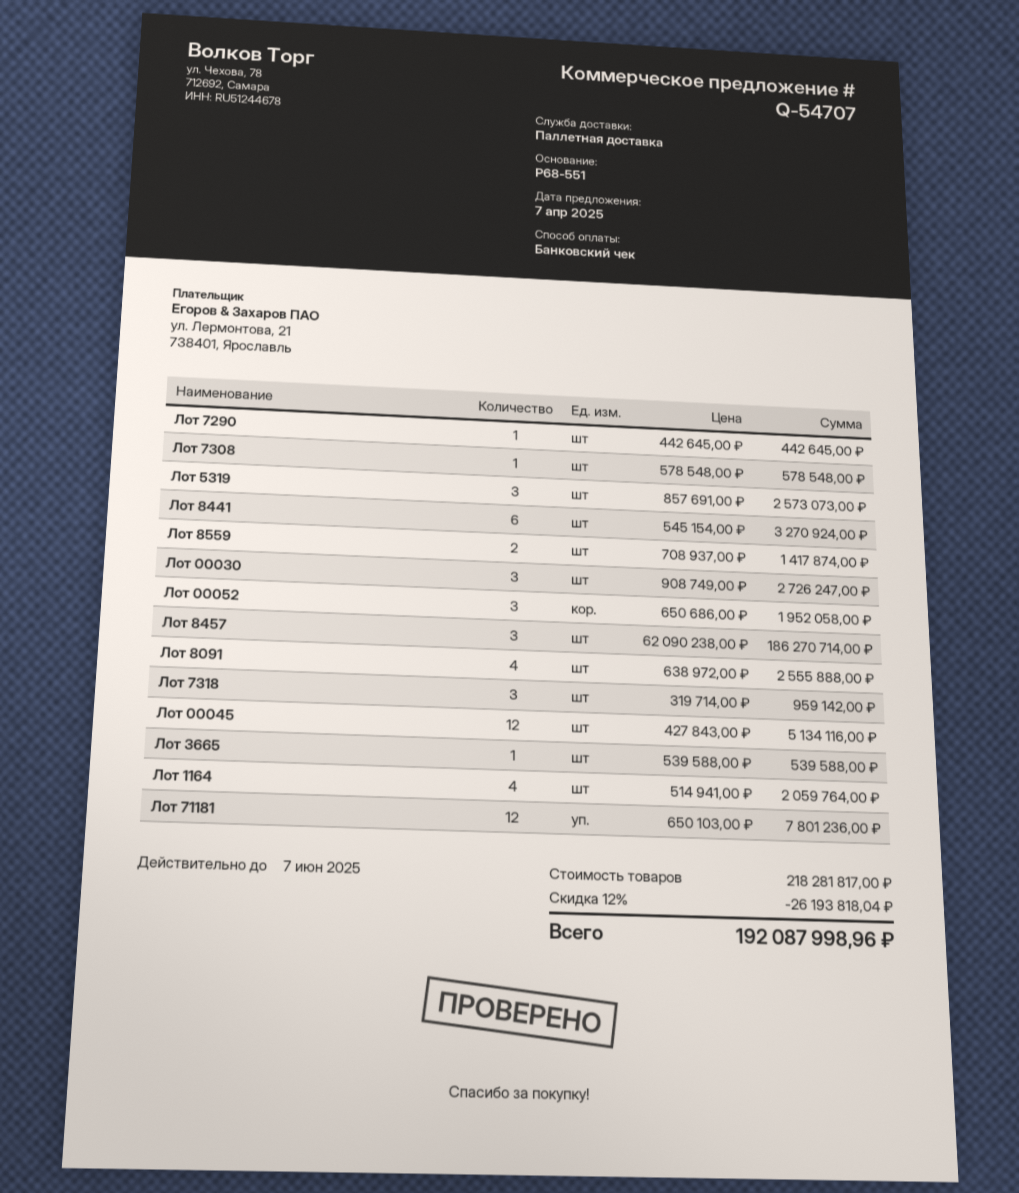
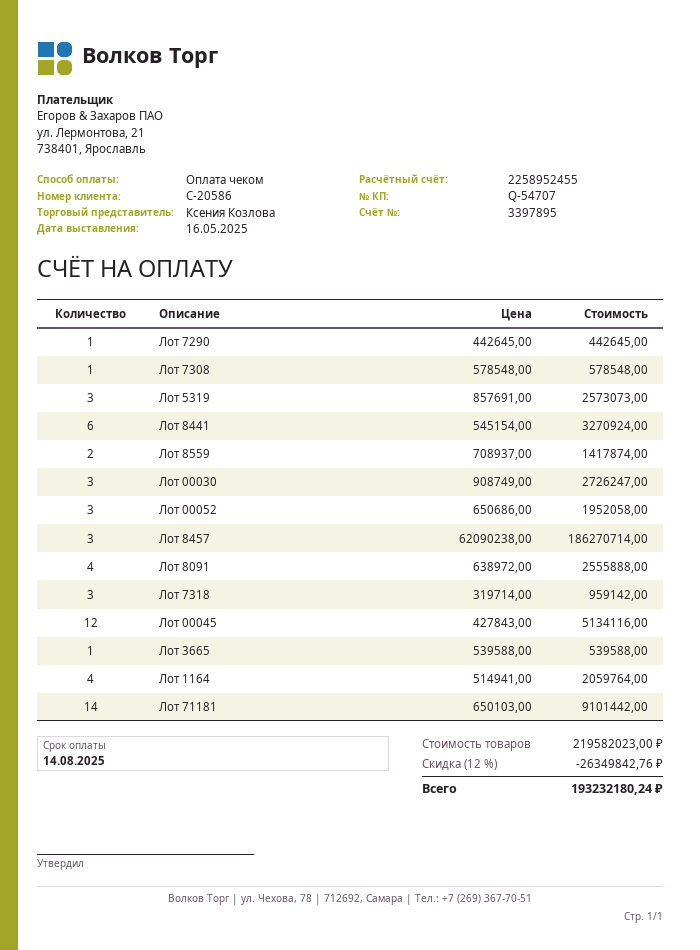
Лот 71181: 12 x 650103.00 = 7801236.00 -> 14 x 650103.00 = 9101442.00
subtotal: 218281817.00 -> 219582023.00
discount: 12% = 26193818.04 -> 12% = 26349842.76
total: 192087998.96 -> 193232180.24

